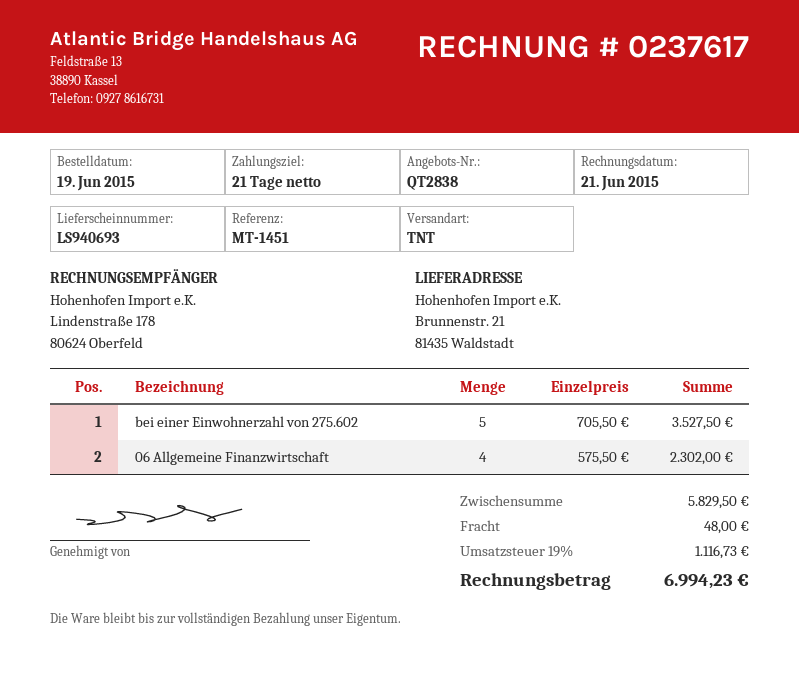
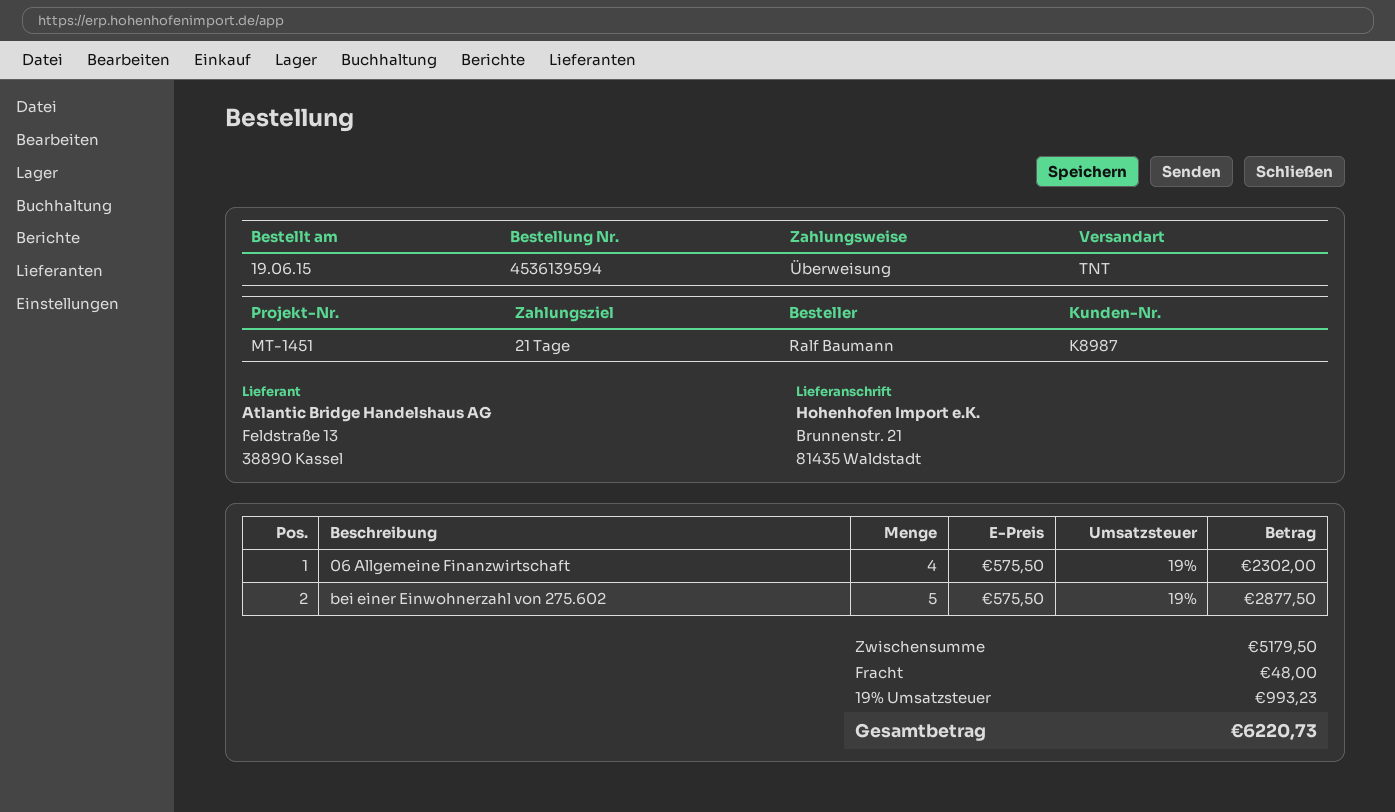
bei einer Einwohnerzahl von 275.602: 5 x 705.50 = 3527.50 -> 5 x 575.50 = 2877.50
subtotal: 5829.50 -> 5179.50
tax: 19% = 1116.73 -> 19% = 993.23
total: 6994.23 -> 6220.73

